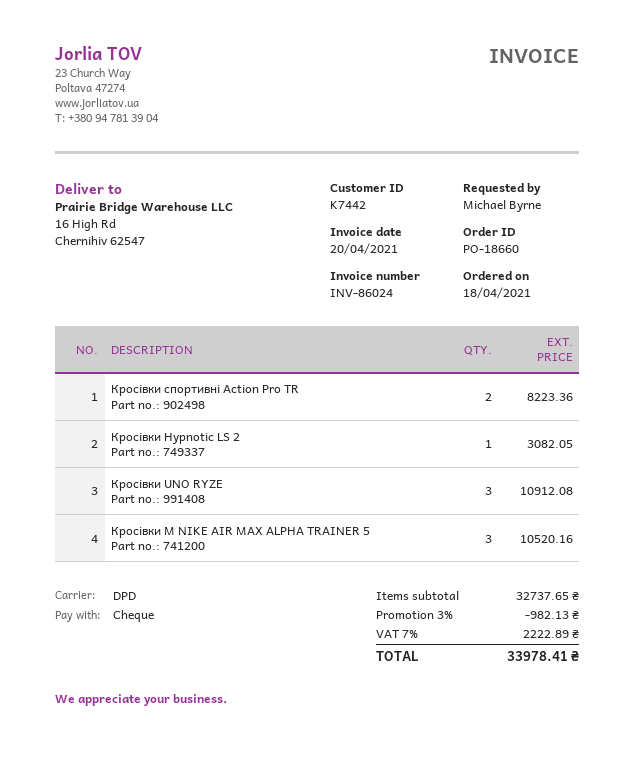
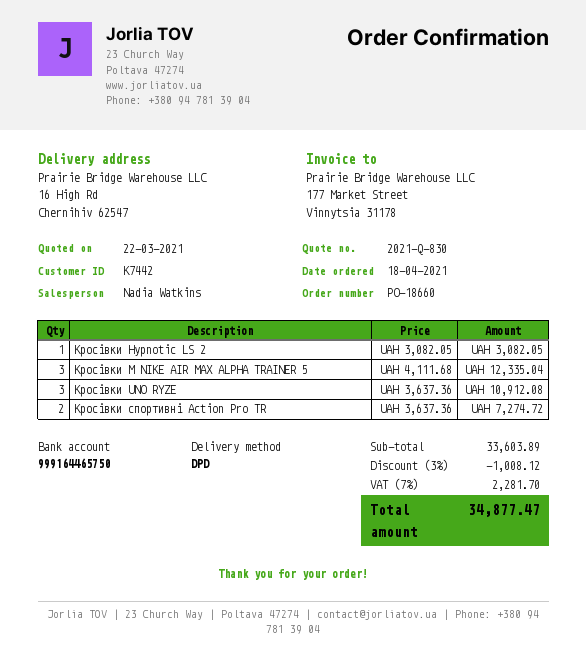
Кросівки спортивні Action Pro TR: 2 for 8223.36 -> 2 for 7274.72
Кросівки M NIKE AIR MAX ALPHA TRAINER 5: 3 for 10520.16 -> 3 for 12335.04
subtotal: 32737.65 -> 33603.89
discount: 3% = 982.13 -> 3% = 1008.12
tax: 7% = 2222.89 -> 7% = 2281.70
total: 33978.41 -> 34877.47

